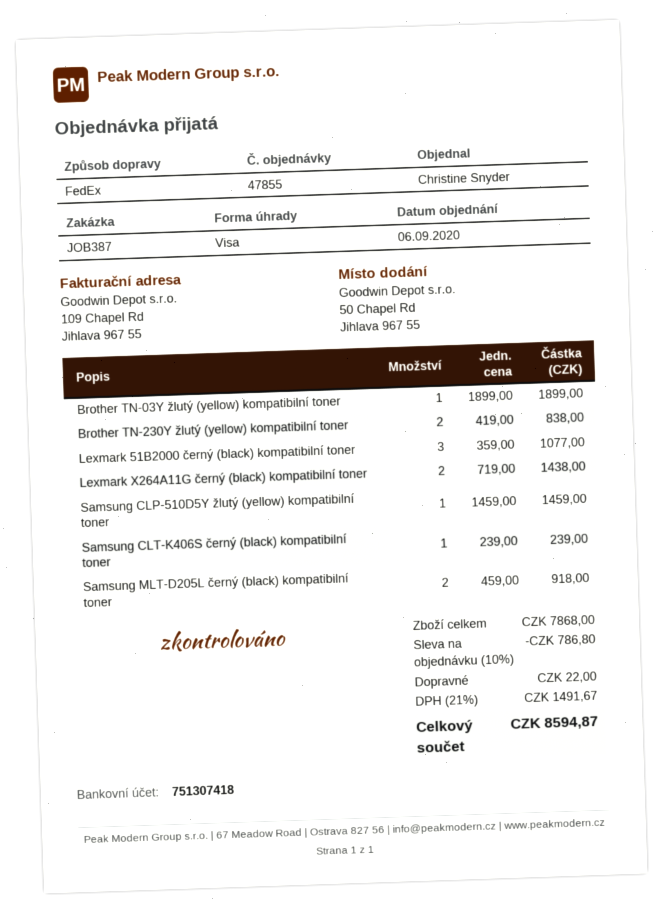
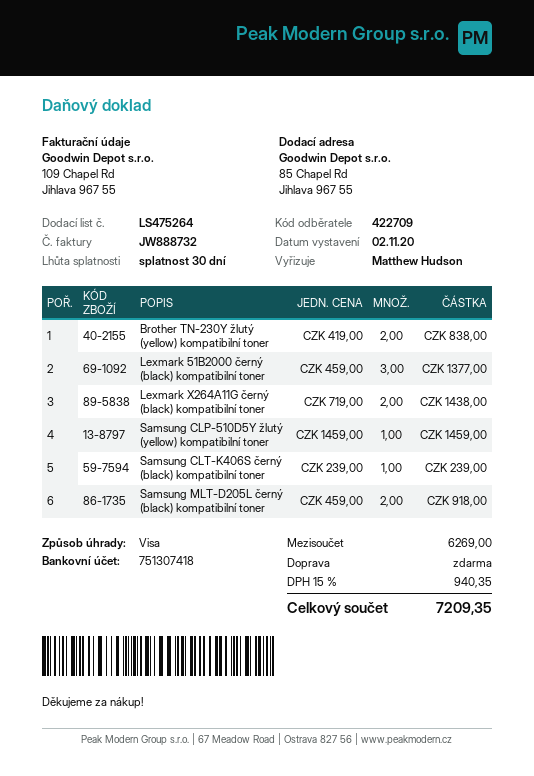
ship to: 50 Chapel Rd, Jihlava 967 55 -> 85 Chapel Rd, Jihlava 967 55
Brother TN-03Y žlutý (yellow) kompatibilní toner: 1 x 1899.00 = 1899.00 -> none
Lexmark 51B2000 černý (black) kompatibilní toner: 3 x 359.00 = 1077.00 -> 3 x 459.00 = 1377.00
subtotal: 7868.00 -> 6269.00
discount: 10% = 786.80 -> none
shipping: 22.00 -> 0.00
tax: 21% = 1491.67 -> 15% = 940.35
total: 8594.87 -> 7209.35

